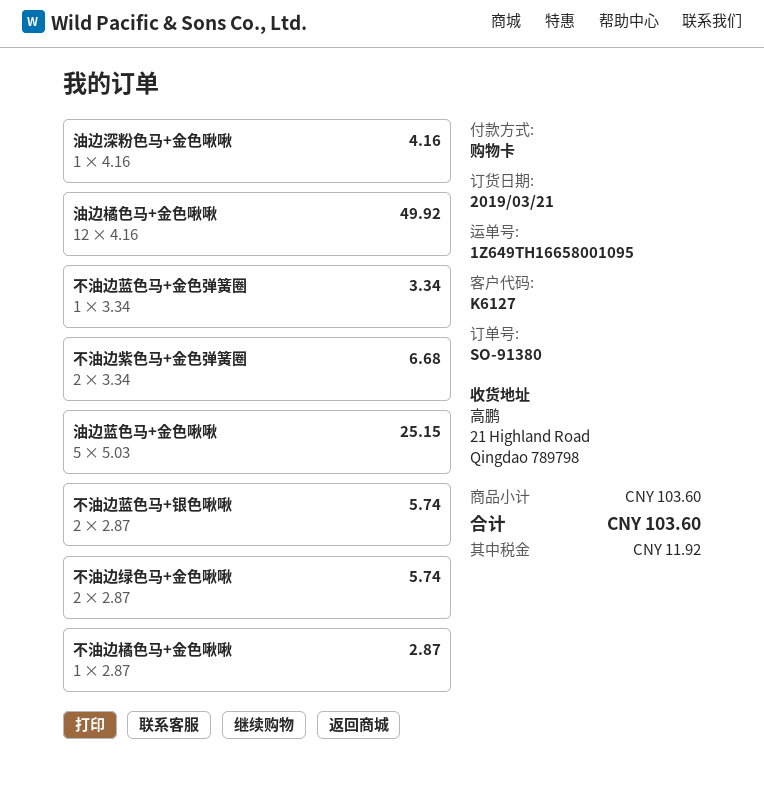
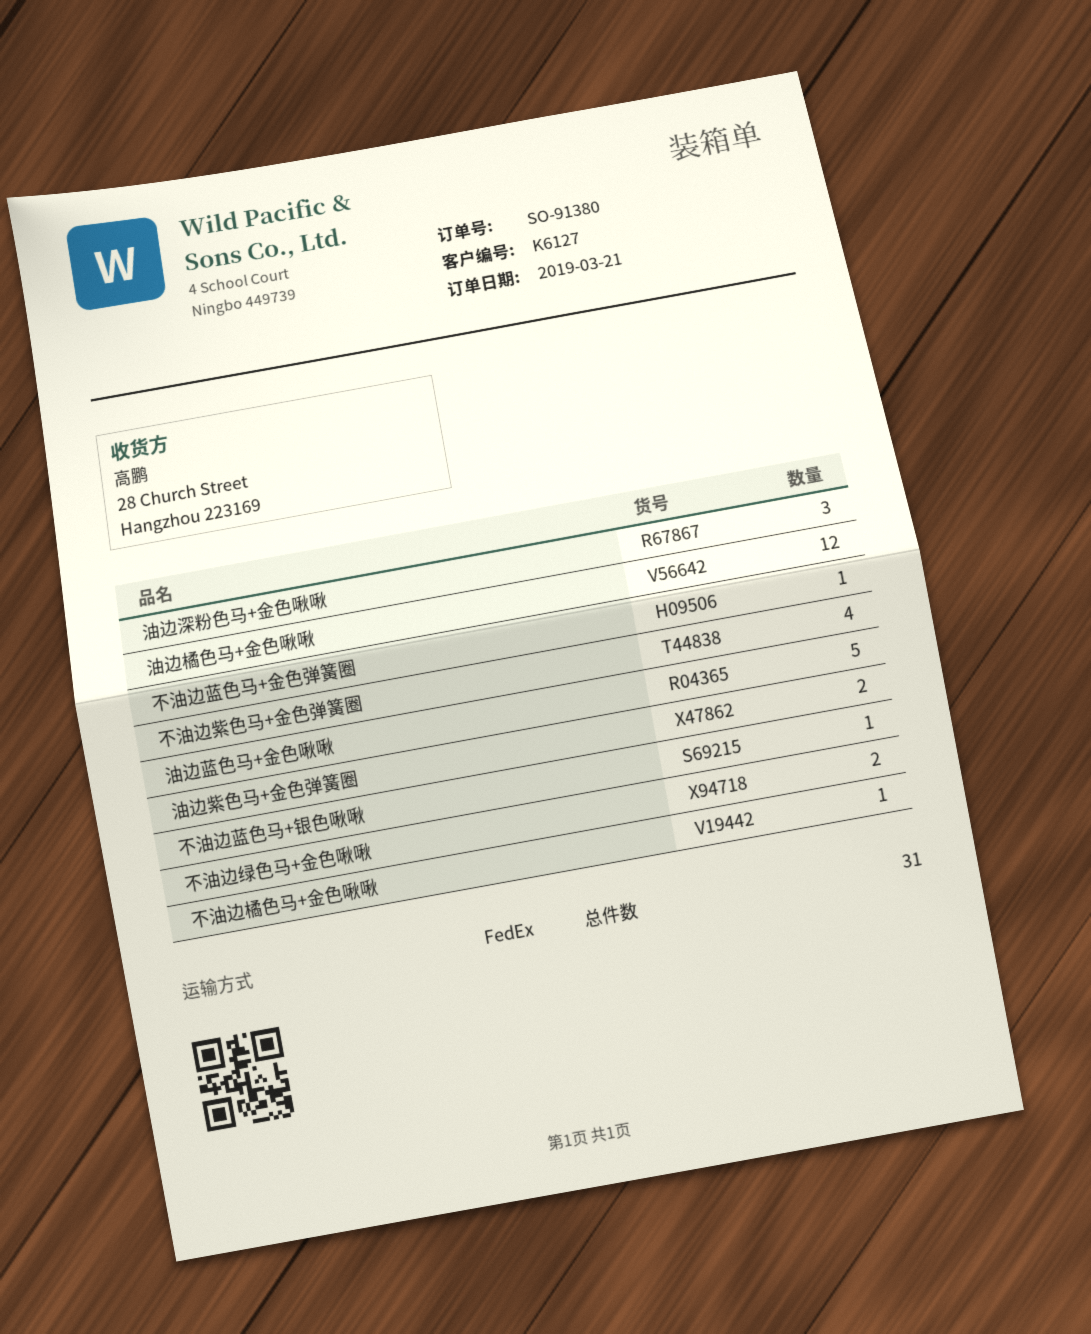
ship to: 21 Highland Road, Qingdao 789798 -> 28 Church Street, Hangzhou 223169
油边深粉色马+金色啾啾: 1 -> 3
不油边紫色马+金色弹簧圈: 2 -> 4
不油边蓝色马+银色啾啾: 2 -> 1
油边紫色马+金色弹簧圈: none -> 2

